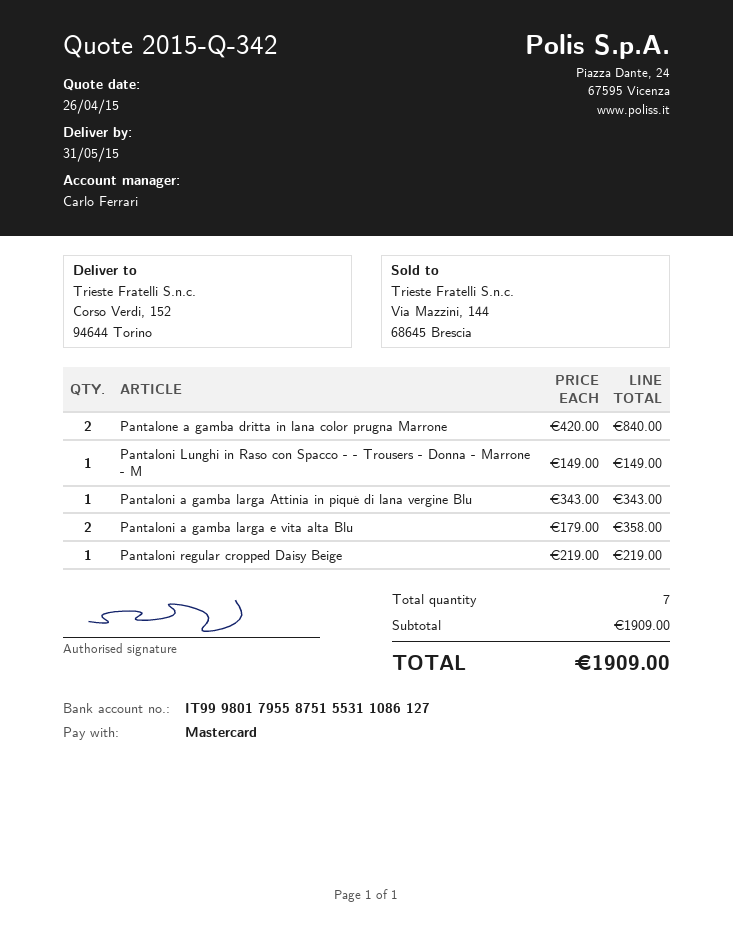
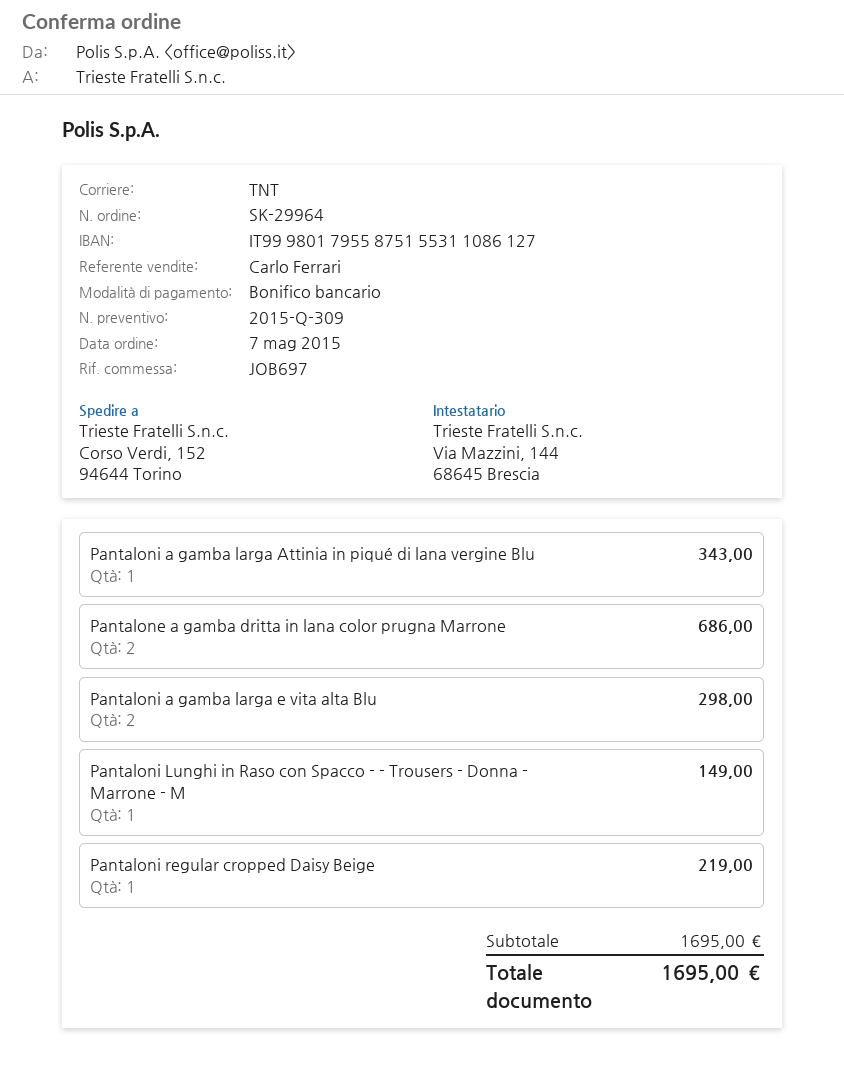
quote number: 2015-Q-342 -> 2015-Q-309
payment method: Mastercard -> bank transfer
Pantalone a gamba dritta in lana color prugna Marrone: 2 for 840.00 -> 2 for 686.00
Pantaloni a gamba larga e vita alta Blu: 2 for 358.00 -> 2 for 298.00
subtotal: 1909.00 -> 1695.00
total: 1909.00 -> 1695.00

